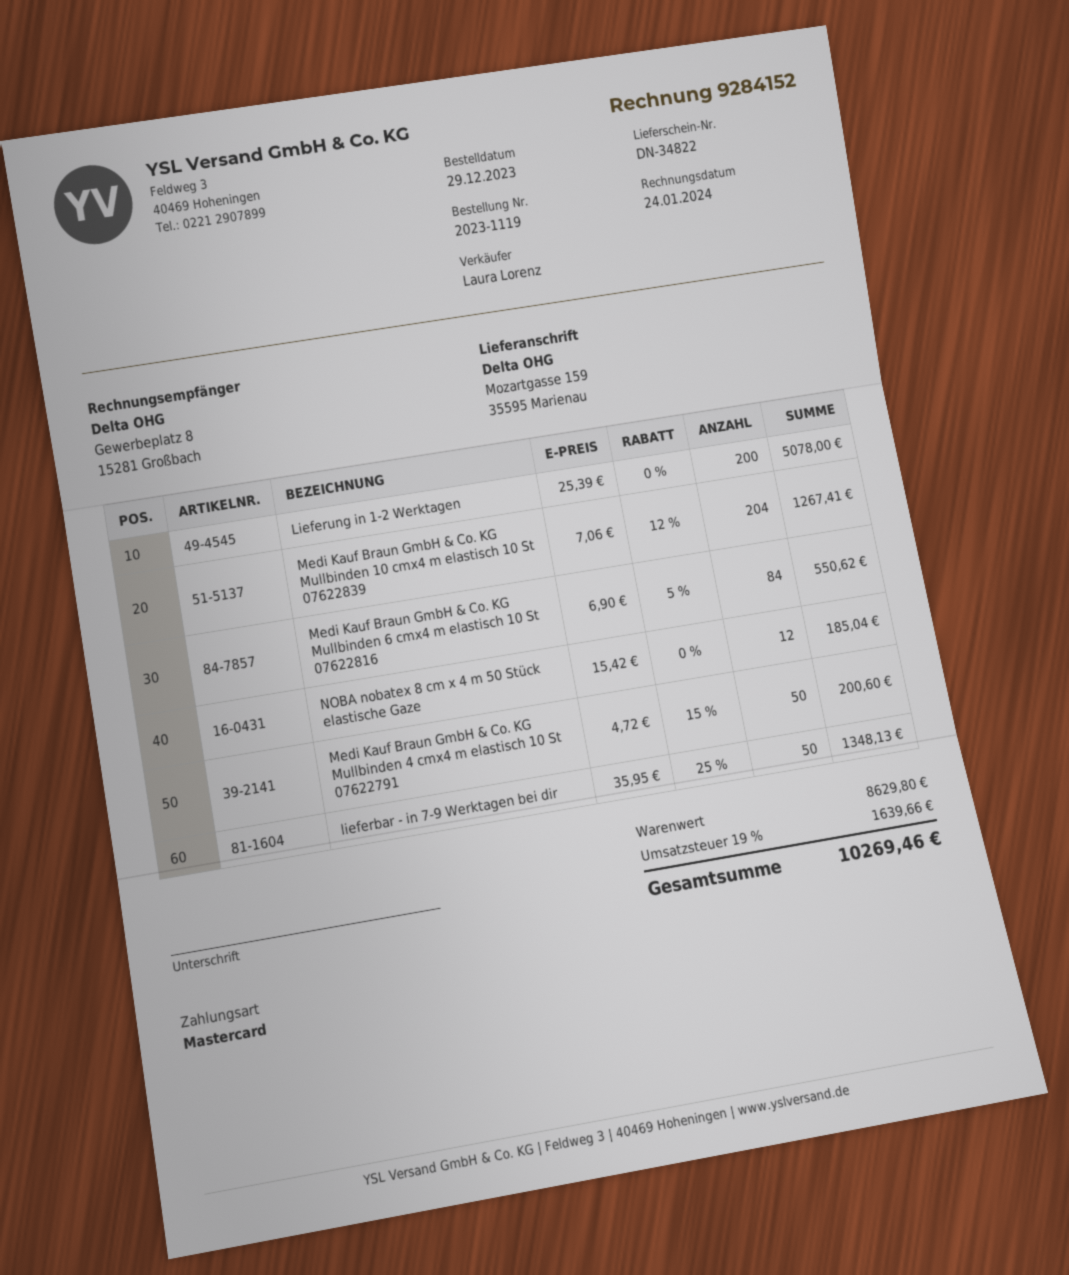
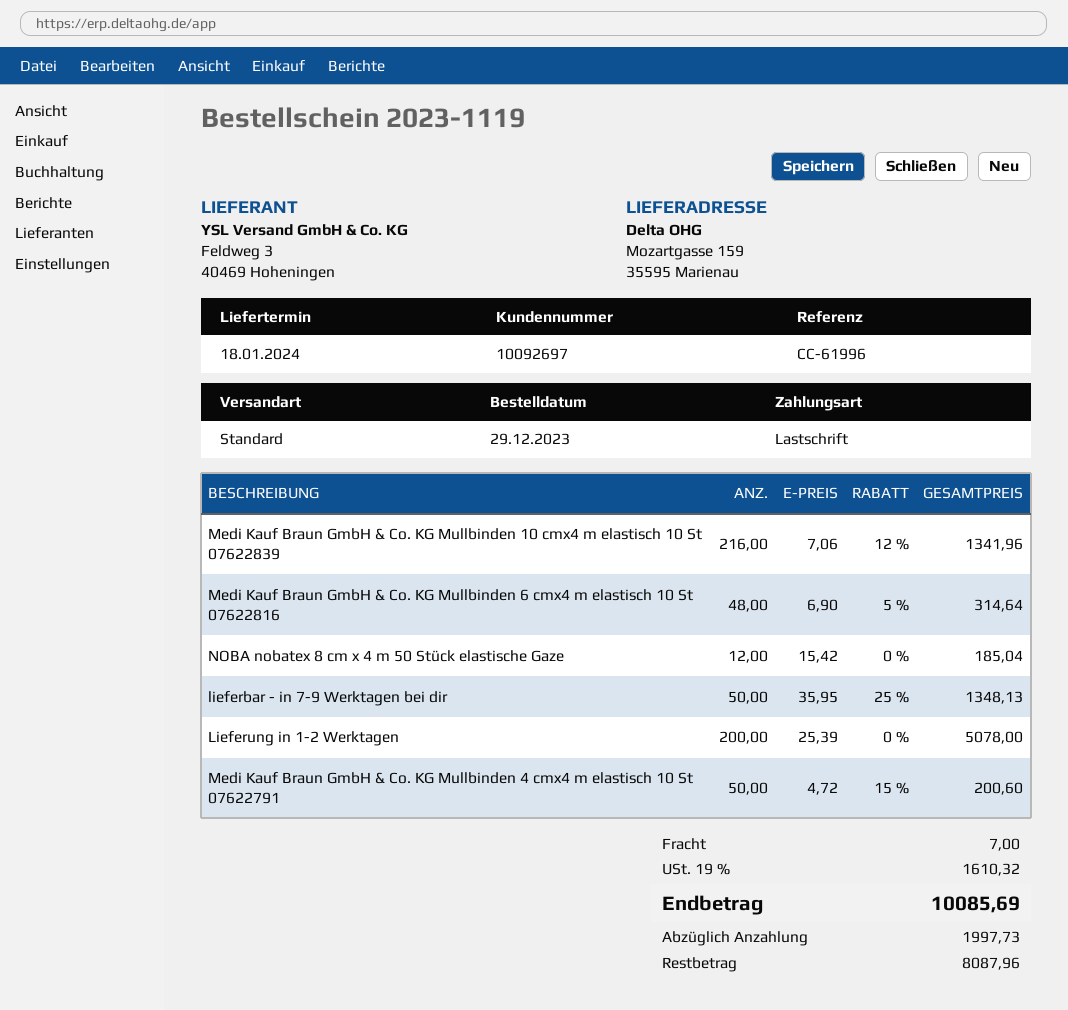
payment method: Mastercard -> direct debit
Medi Kauf Braun GmbH & Co. KG Mullbinden 10 cmx4 m elastisch 10 St 07622839: 204 x 7.06 - 12% = 1267.41 -> 216 x 7.06 - 12% = 1341.96
Medi Kauf Braun GmbH & Co. KG Mullbinden 6 cmx4 m elastisch 10 St 07622816: 84 x 6.90 - 5% = 550.62 -> 48 x 6.90 - 5% = 314.64
shipping: none -> 7.00
tax: 19% = 1639.66 -> 19% = 1610.32
total: 10269.46 -> 10085.69

